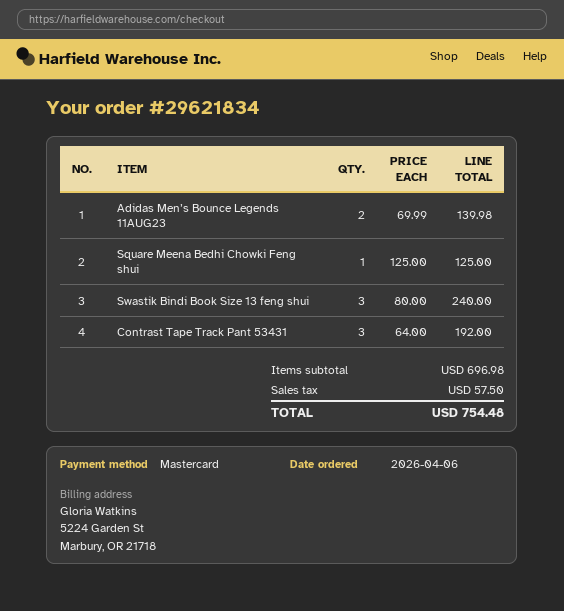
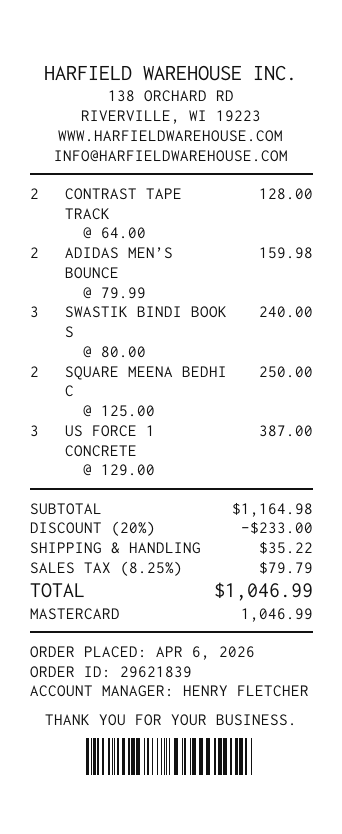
order number: 29621834 -> 29621839
Adidas Men’s Bounce Legends 11AUG23: 2 x 69.99 = 139.98 -> 2 x 79.99 = 159.98
Square Meena Bedhi Chowki Feng shui: 1 x 125.00 = 125.00 -> 2 x 125.00 = 250.00
Contrast Tape Track Pant 53431: 3 x 64.00 = 192.00 -> 2 x 64.00 = 128.00
US FORCE 1 CONCRETE: none -> 3 x 129.00 = 387.00
subtotal: 696.98 -> 1164.98
discount: none -> 20% = 233.00
shipping: none -> 35.22
tax: 57.50 -> 79.79
total: 754.48 -> 1046.99

